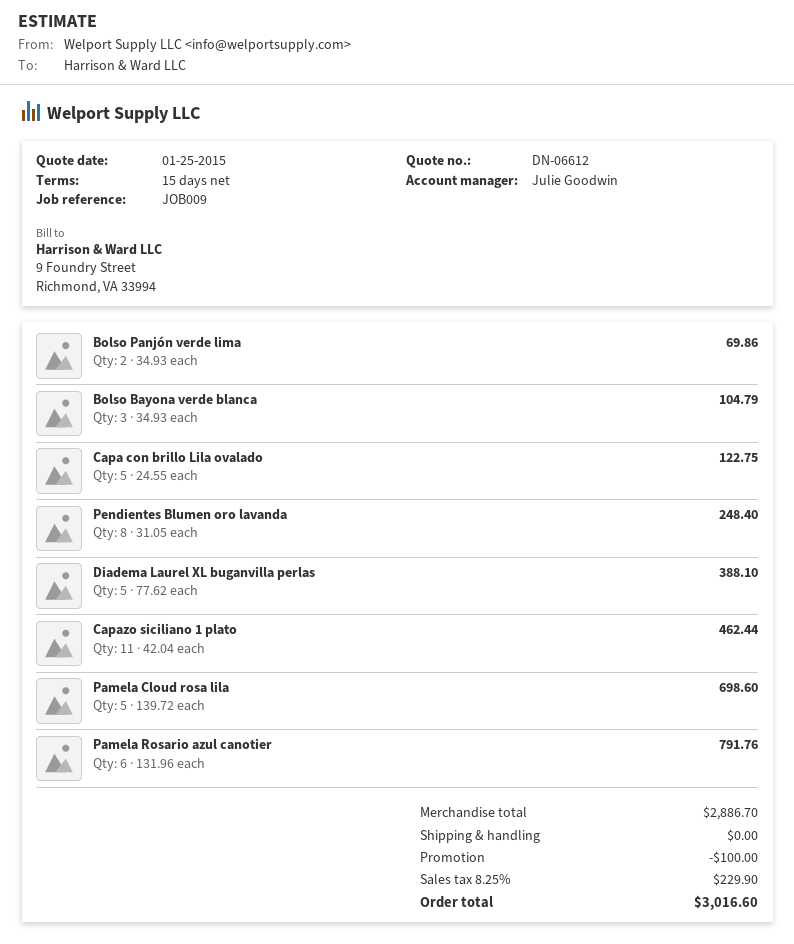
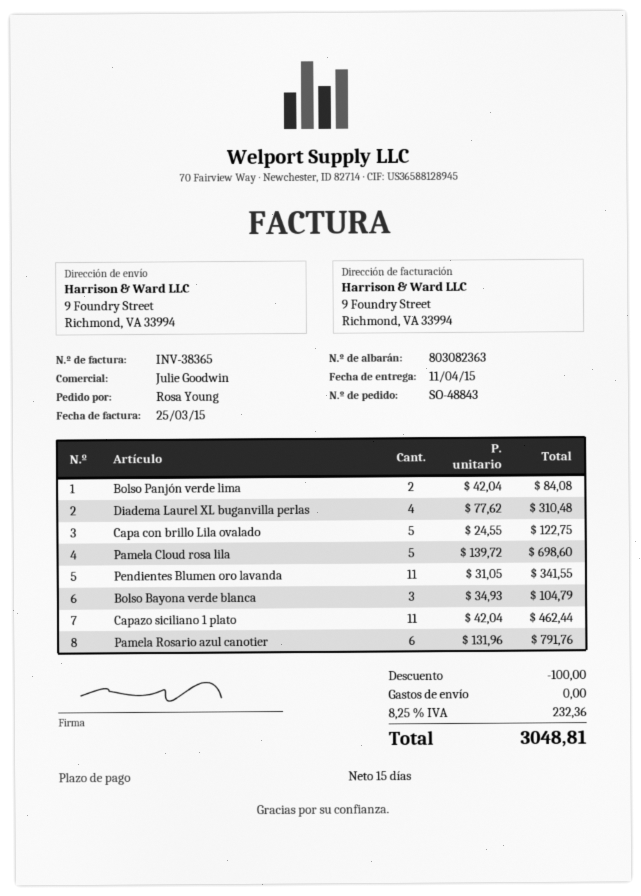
Bolso Panjón verde lima: 2 x 34.93 = 69.86 -> 2 x 42.04 = 84.08
Pendientes Blumen oro lavanda: 8 x 31.05 = 248.40 -> 11 x 31.05 = 341.55
Diadema Laurel XL buganvilla perlas: 5 x 77.62 = 388.10 -> 4 x 77.62 = 310.48
tax: 8.25% = 229.90 -> 8.25% = 232.36
total: 3016.60 -> 3048.81

